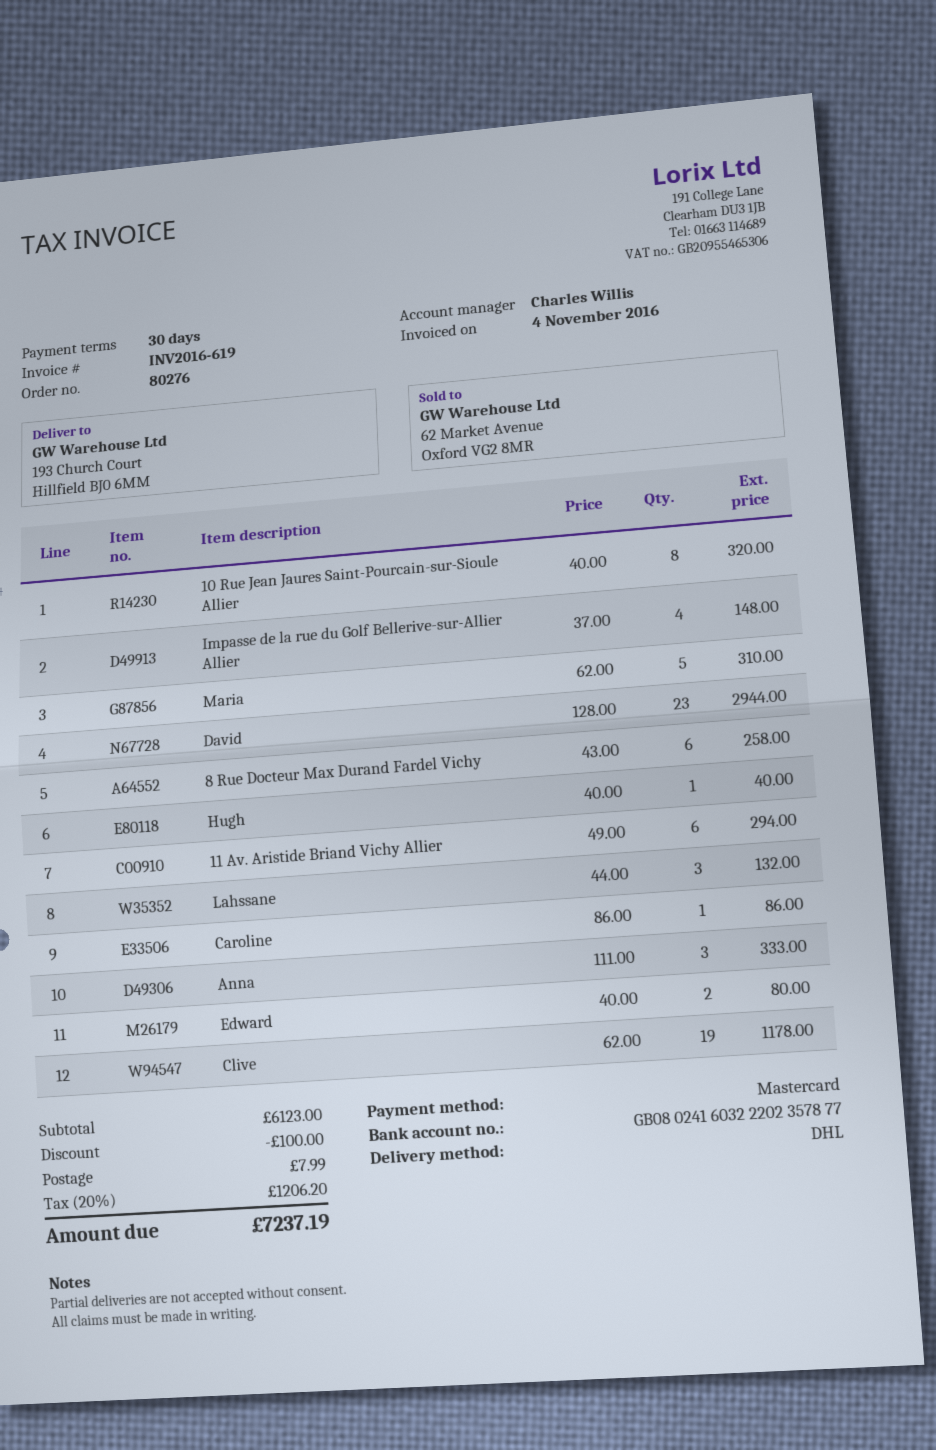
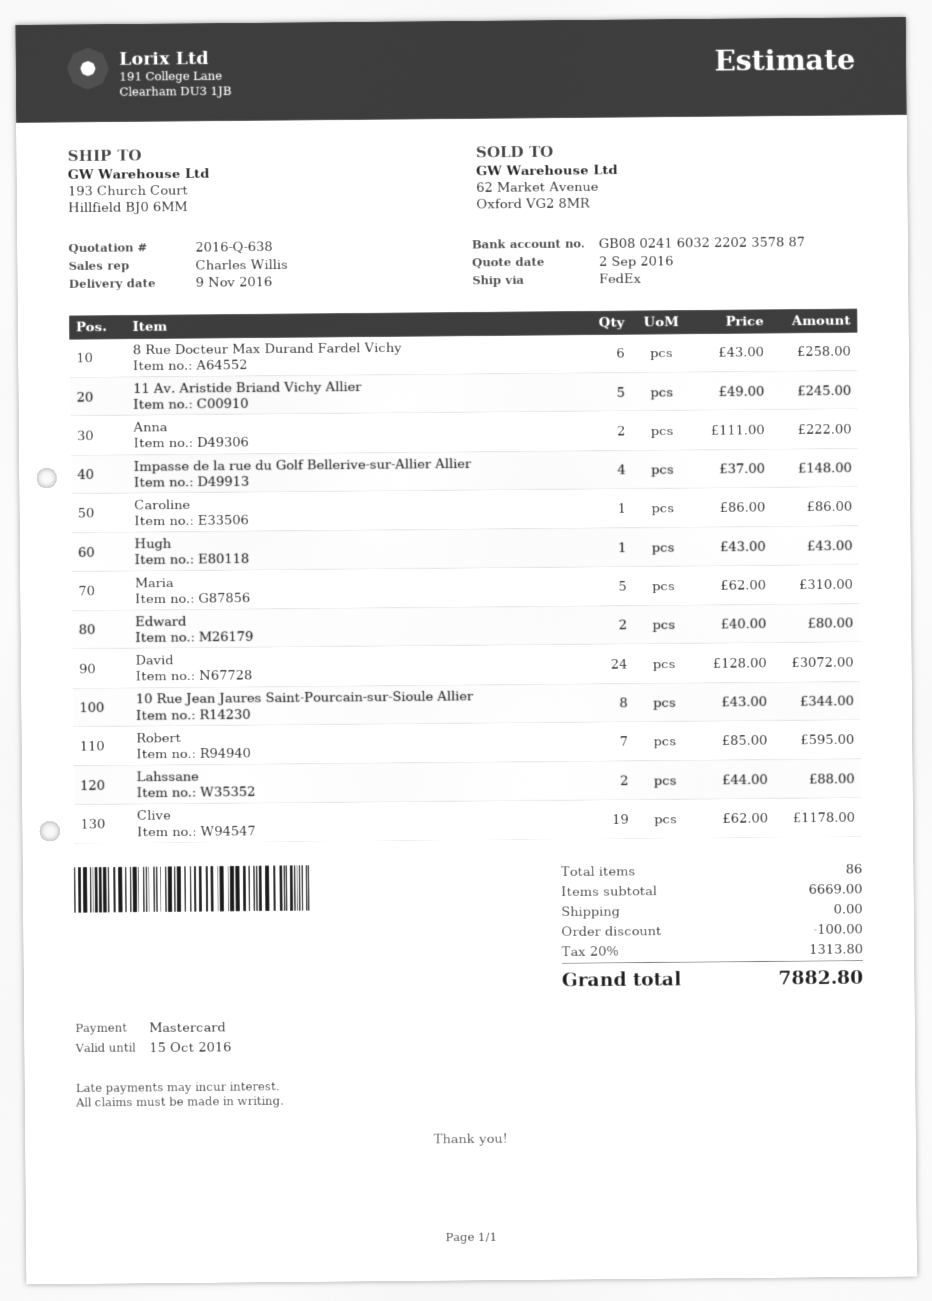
bank account: GB08024160322202357877 -> GB08024160322202357887
shipping method: DHL -> FedEx
10 Rue Jean Jaures Saint-Pourcain-sur-Sioule Allier: 8 x 40.00 = 320.00 -> 8 x 43.00 = 344.00
David: 23 x 128.00 = 2944.00 -> 24 x 128.00 = 3072.00
Hugh: 1 x 40.00 = 40.00 -> 1 x 43.00 = 43.00
11 Av. Aristide Briand Vichy Allier: 6 x 49.00 = 294.00 -> 5 x 49.00 = 245.00
Lahssane: 3 x 44.00 = 132.00 -> 2 x 44.00 = 88.00
Anna: 3 x 111.00 = 333.00 -> 2 x 111.00 = 222.00
Robert: none -> 7 x 85.00 = 595.00
subtotal: 6123.00 -> 6669.00
shipping: 7.99 -> 0.00
tax: 20% = 1206.20 -> 20% = 1313.80
total: 7237.19 -> 7882.80

